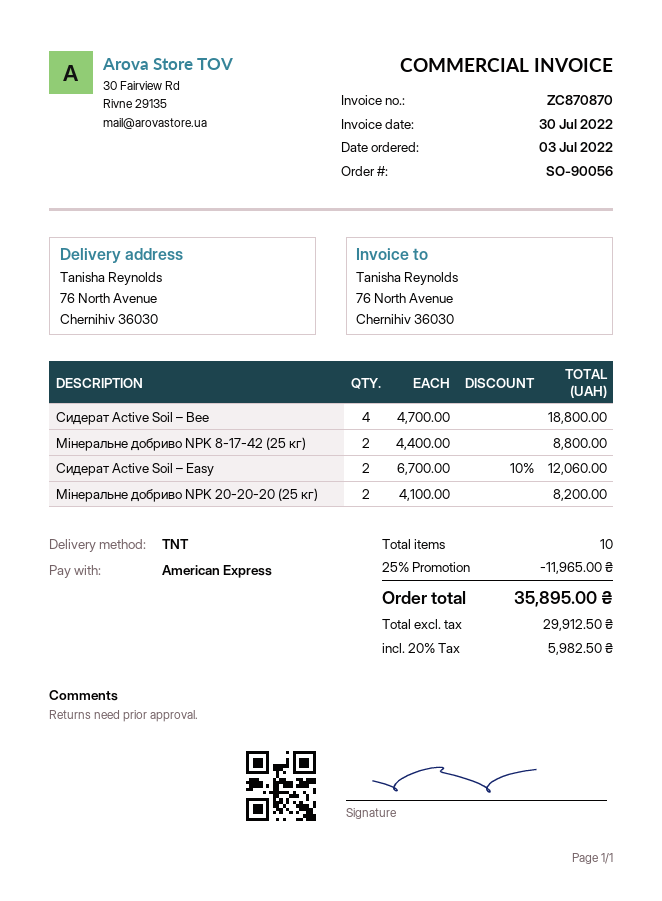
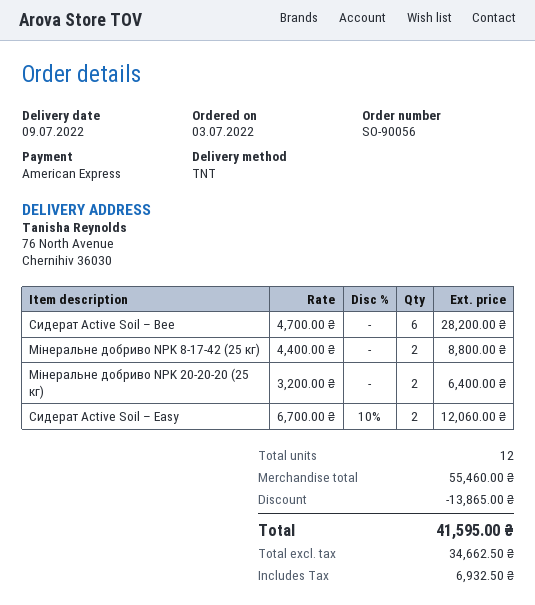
Сидерат Active Soil – Bee: 4 x 4700.00 = 18800.00 -> 6 x 4700.00 = 28200.00
Мінеральне добриво NPK 20-20-20 (25 кг): 2 x 4100.00 = 8200.00 -> 2 x 3200.00 = 6400.00
total quantity: 10 -> 12
discount: 11965.00 -> 13865.00
net: 29912.50 -> 34662.50
tax: 5982.50 -> 6932.50
total: 35895.00 -> 41595.00

